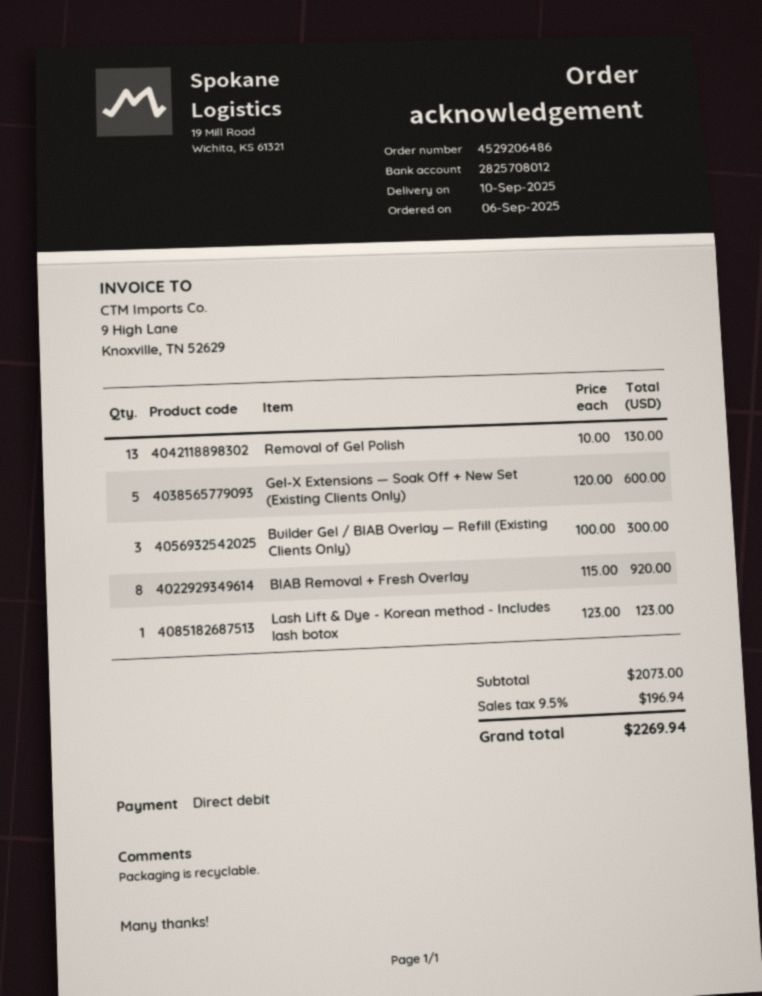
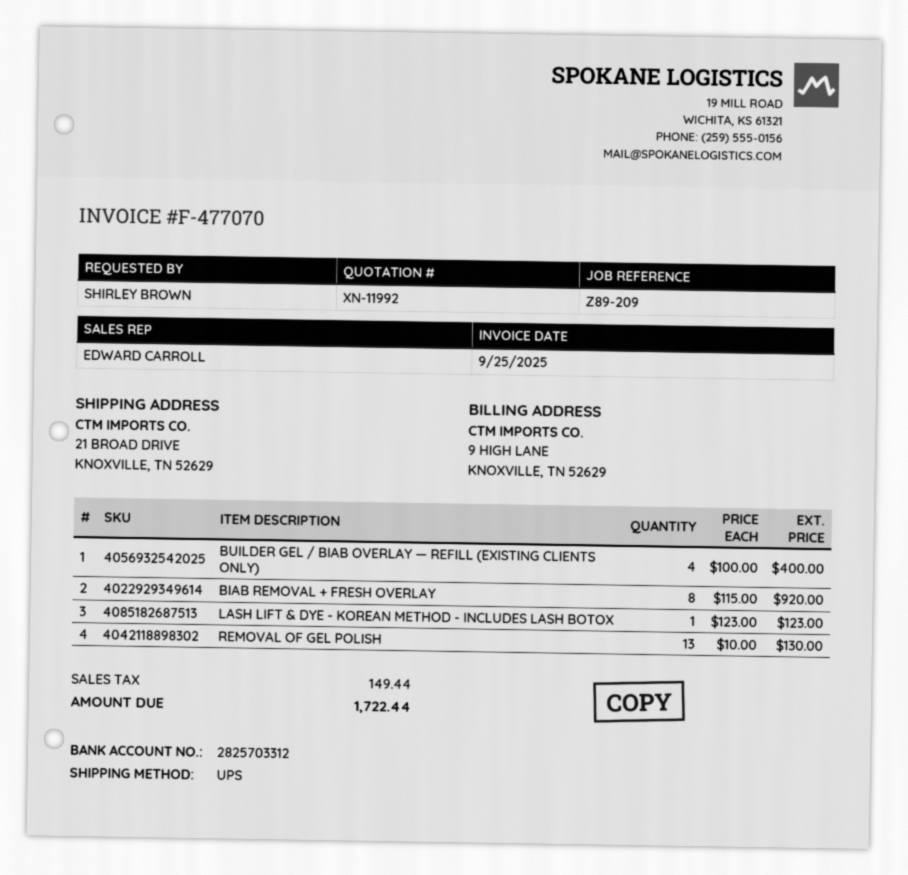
bank account: 2825708012 -> 2825703312
Gel-X Extensions — Soak Off + New Set (Existing Clients Only): 5 x 120.00 = 600.00 -> none
Builder Gel / BIAB Overlay — Refill (Existing Clients Only): 3 x 100.00 = 300.00 -> 4 x 100.00 = 400.00
tax: 196.94 -> 149.44
total: 2269.94 -> 1722.44

